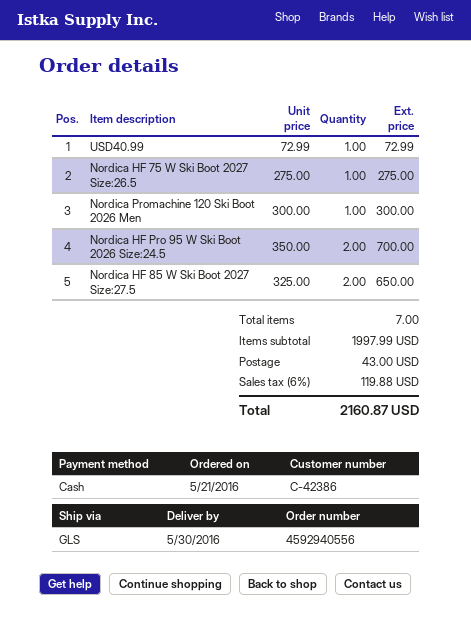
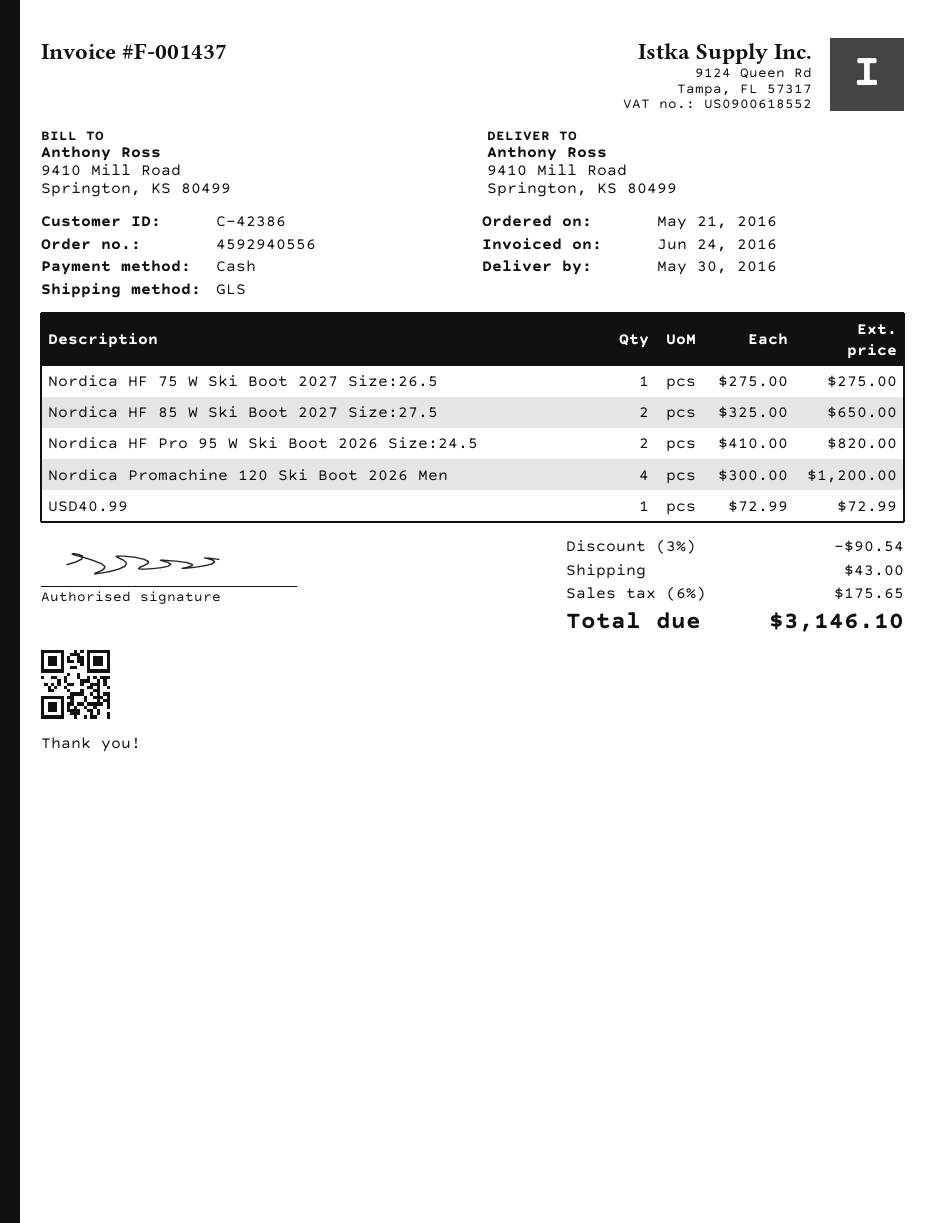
Nordica Promachine 120 Ski Boot 2026 Men: 1 x 300.00 = 300.00 -> 4 x 300.00 = 1200.00
Nordica HF Pro 95 W Ski Boot 2026 Size:24.5: 2 x 350.00 = 700.00 -> 2 x 410.00 = 820.00
discount: none -> 3% = 90.54
tax: 6% = 119.88 -> 6% = 175.65
total: 2160.87 -> 3146.10

